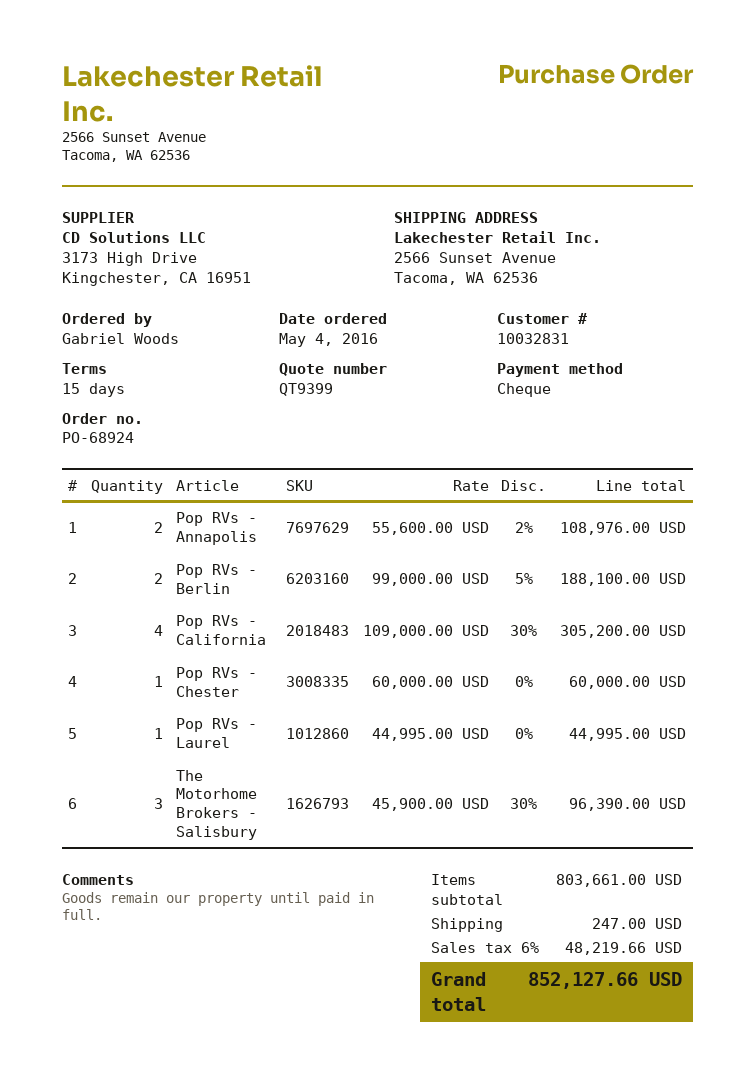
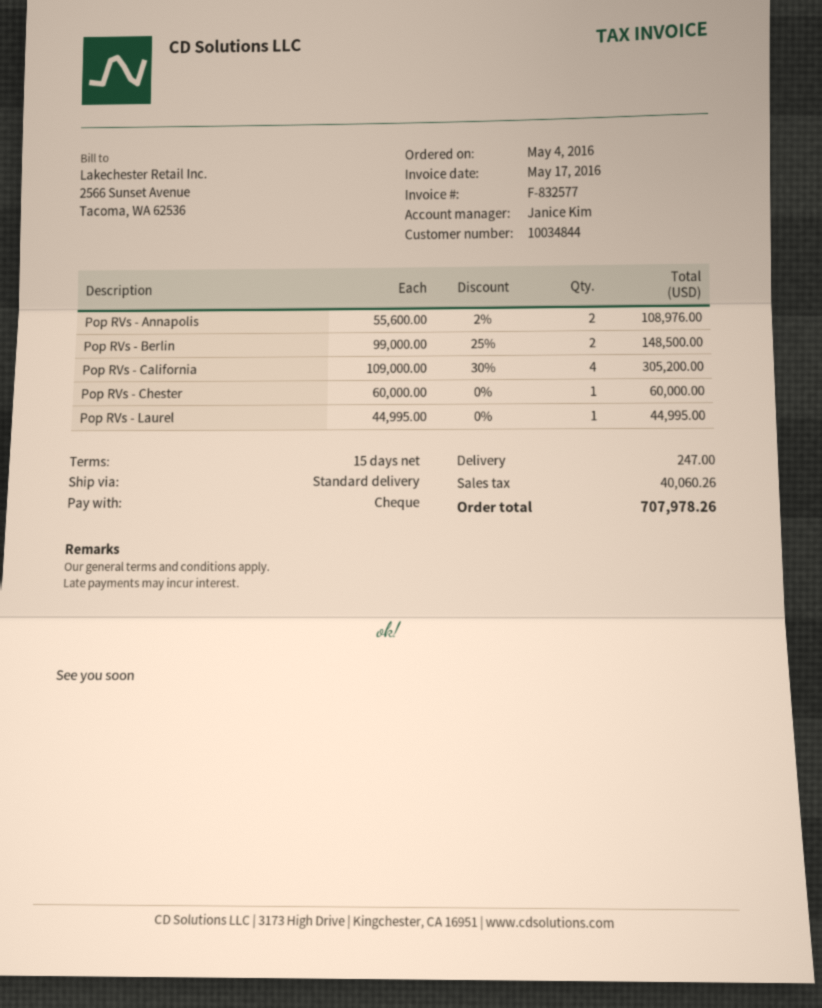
customer number: 10032831 -> 10034844
Pop RVs - Berlin: 2 x 99000.00 - 5% = 188100.00 -> 2 x 99000.00 - 25% = 148500.00
The Motorhome Brokers - Salisbury: 3 x 45900.00 - 30% = 96390.00 -> none
tax: 48219.66 -> 40060.26
total: 852127.66 -> 707978.26

